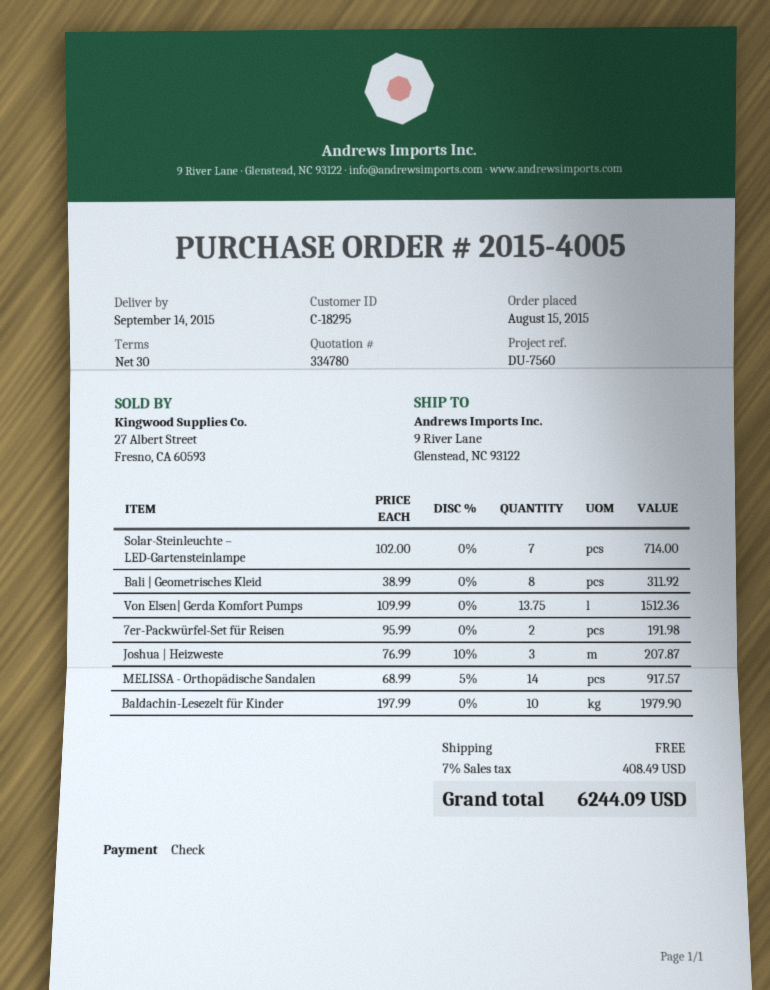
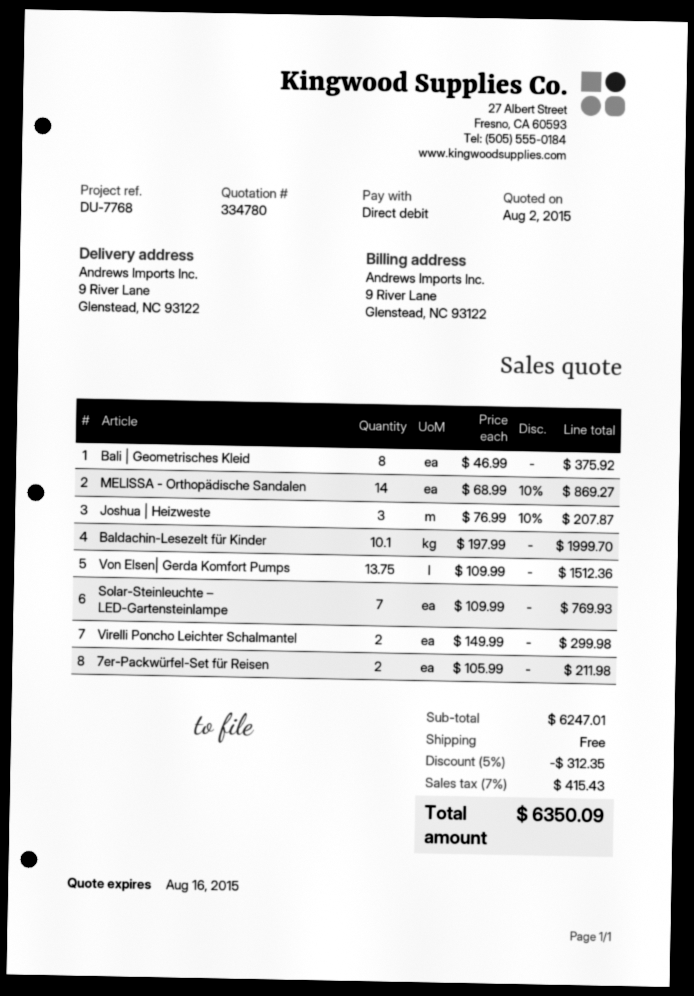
reference: DU-7560 -> DU-7768
payment method: cheque -> direct debit
Solar-Steinleuchte – LED-Gartensteinlampe: 7 x 102.00 = 714.00 -> 7 x 109.99 = 769.93
Bali | Geometrisches Kleid: 8 x 38.99 = 311.92 -> 8 x 46.99 = 375.92
7er-Packwürfel-Set für Reisen: 2 x 95.99 = 191.98 -> 2 x 105.99 = 211.98
MELISSA - Orthopädische Sandalen: 14 x 68.99 - 5% = 917.57 -> 14 x 68.99 - 10% = 869.27
Baldachin-Lesezelt für Kinder: 10 x 197.99 = 1979.90 -> 10.1 x 197.99 = 1999.70
Virelli Poncho Leichter Schalmantel: none -> 2 x 149.99 = 299.98
discount: none -> 5% = 312.35
tax: 7% = 408.49 -> 7% = 415.43
total: 6244.09 -> 6350.09

